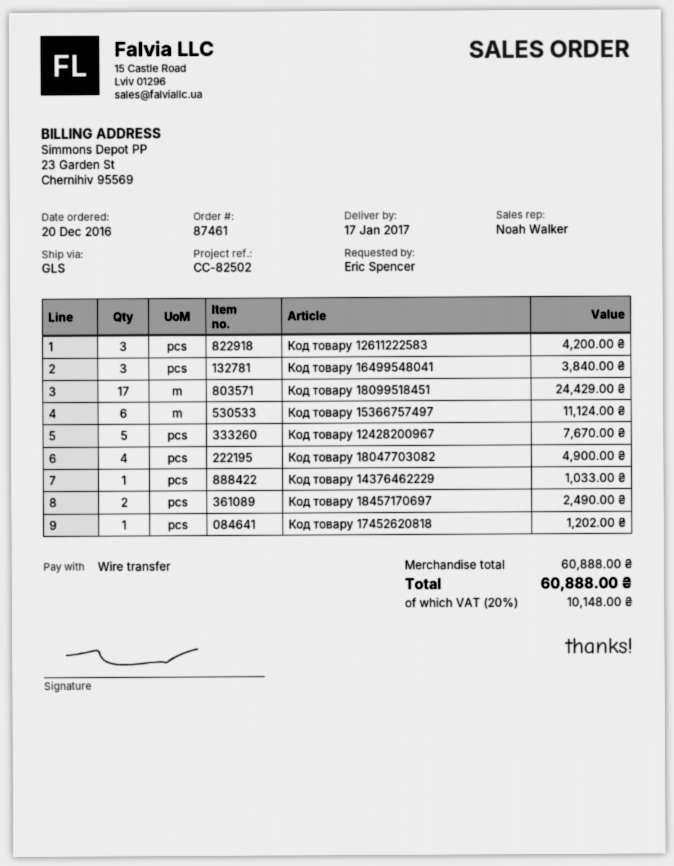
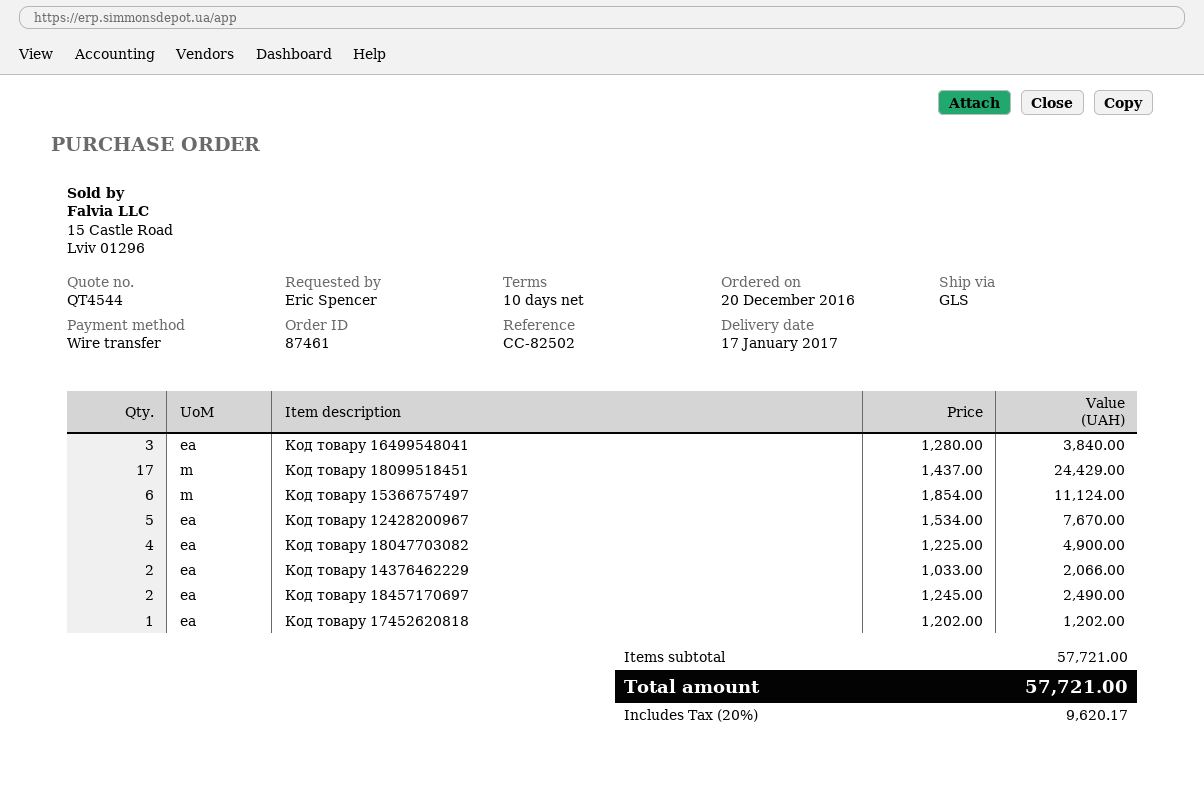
Код товару 12611222583: 3 for 4200.00 -> none
Код товару 14376462229: 1 for 1033.00 -> 2 for 2066.00
subtotal: 60888.00 -> 57721.00
tax: 20% = 10148.00 -> 20% = 9620.17
total: 60888.00 -> 57721.00

